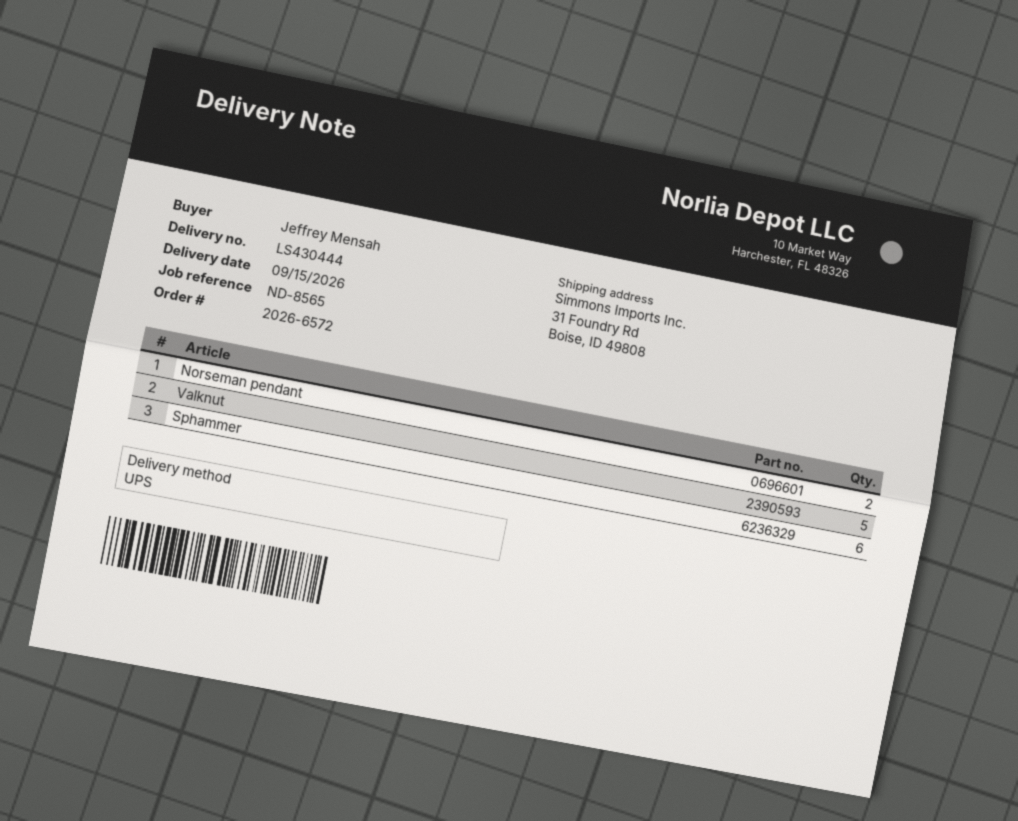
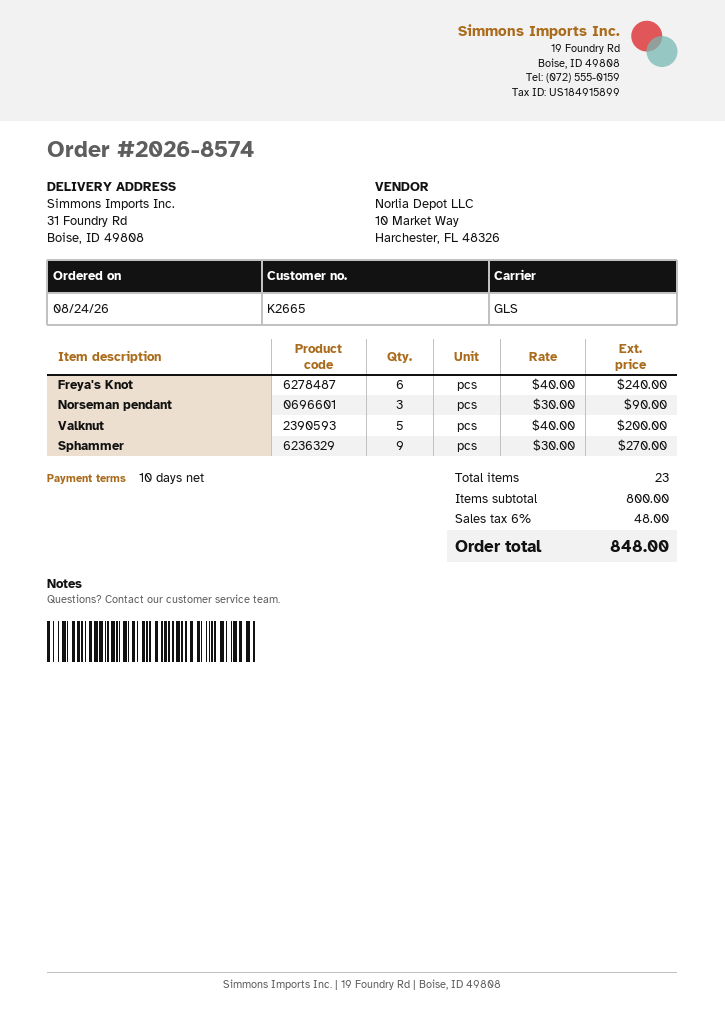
order number: 2026-6572 -> 2026-8574
shipping method: UPS -> GLS
Norseman pendant: 2 -> 3
Sphammer: 6 -> 9
Freya's Knot: none -> 6

